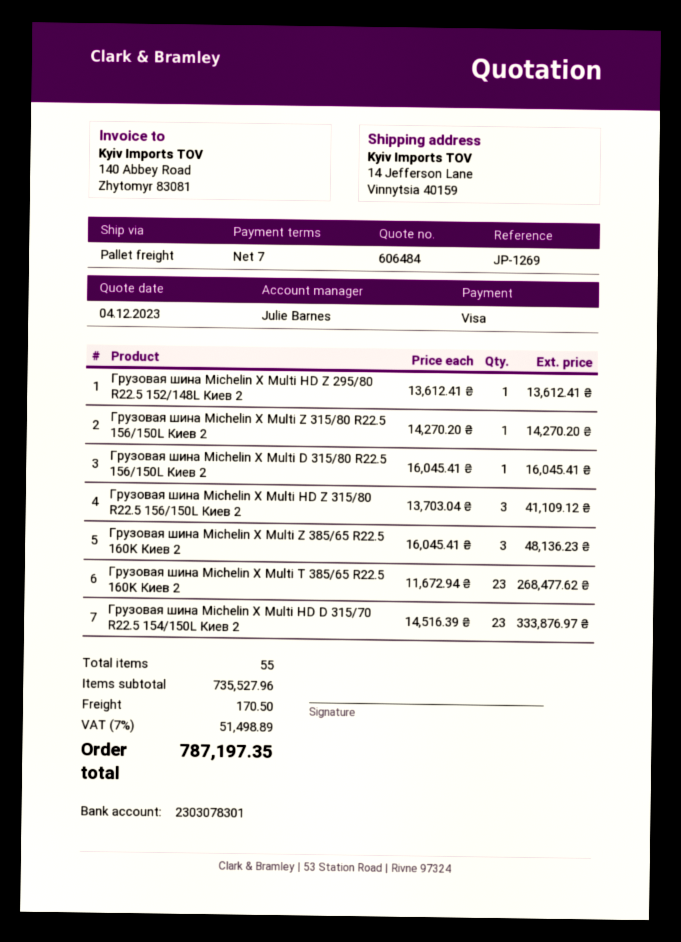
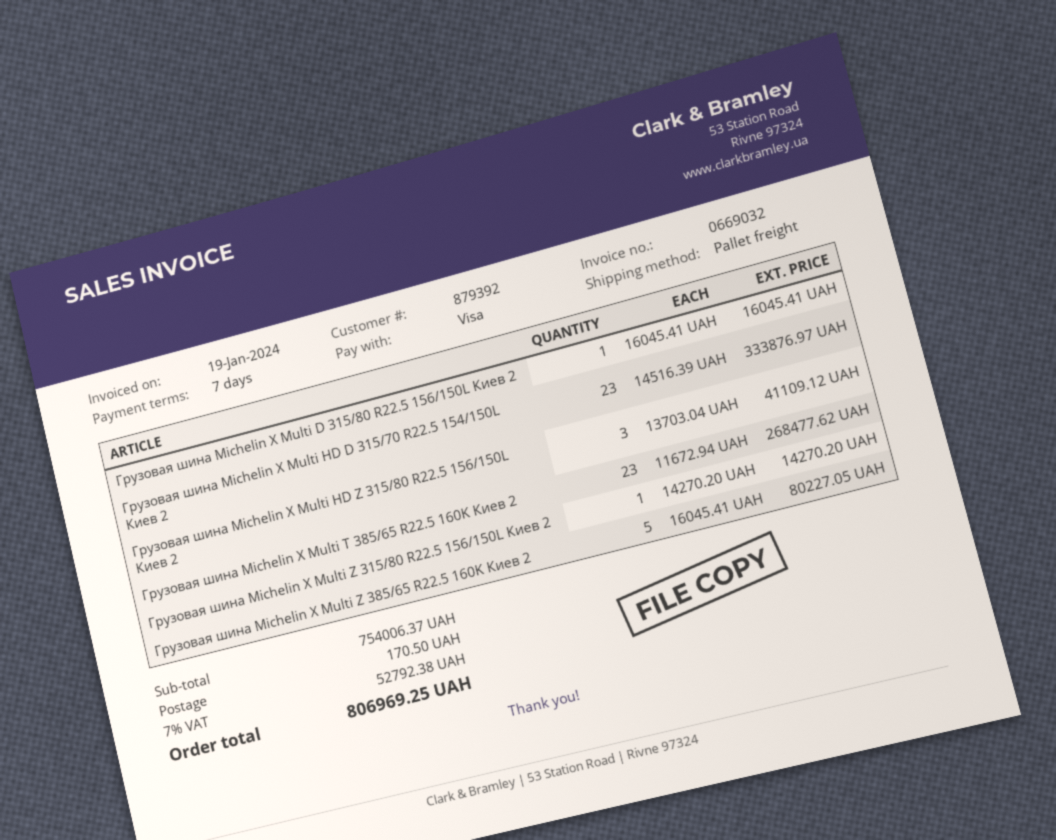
Грузовая шина Michelin X Multi HD Z 295/80 R22.5 152/148L Киев 2: 1 x 13612.41 = 13612.41 -> none
Грузовая шина Michelin X Multi Z 385/65 R22.5 160K Киев 2: 3 x 16045.41 = 48136.23 -> 5 x 16045.41 = 80227.05
subtotal: 735527.96 -> 754006.37
tax: 7% = 51498.89 -> 7% = 52792.38
total: 787197.35 -> 806969.25

